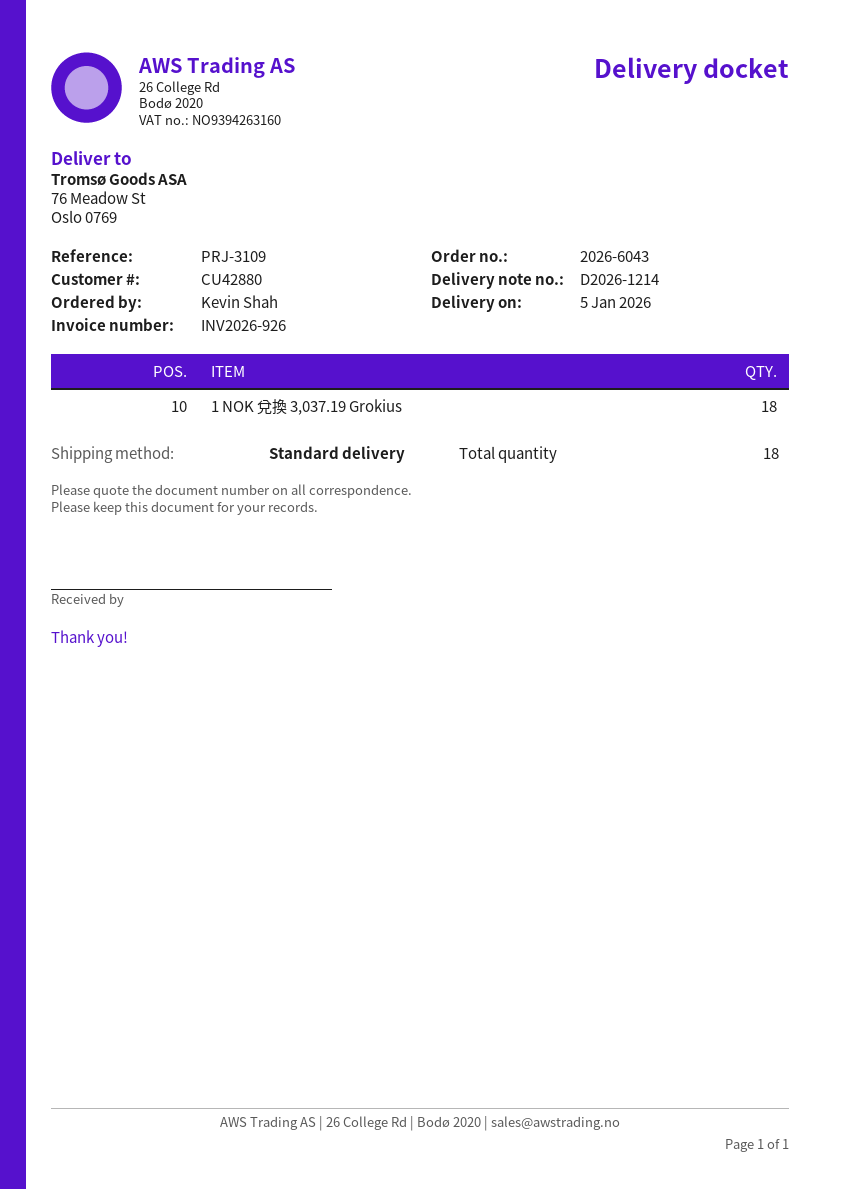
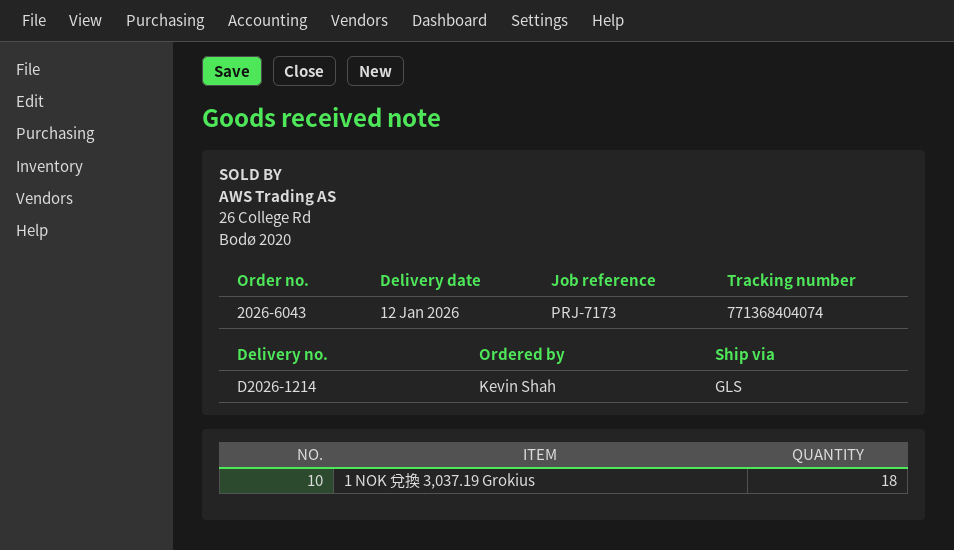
delivery date: 2026-01-05 -> 2026-01-12
reference: PRJ-3109 -> PRJ-7173
shipping method: standard -> GLS

